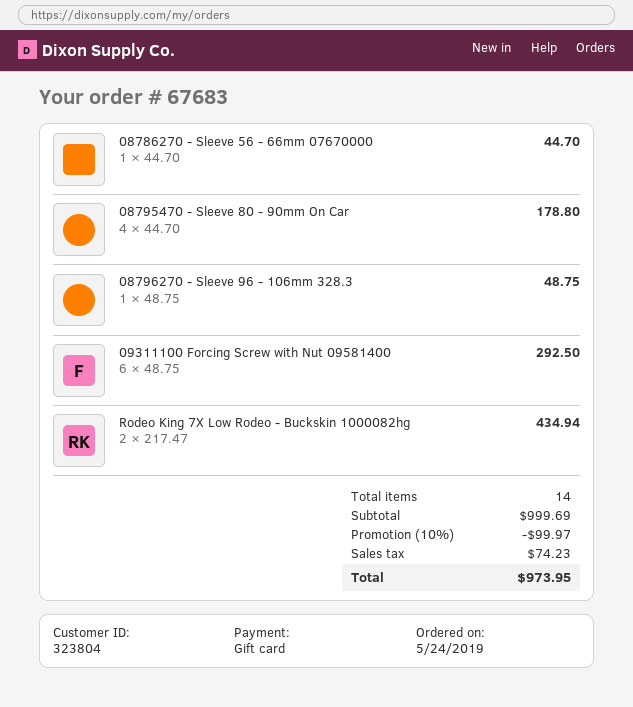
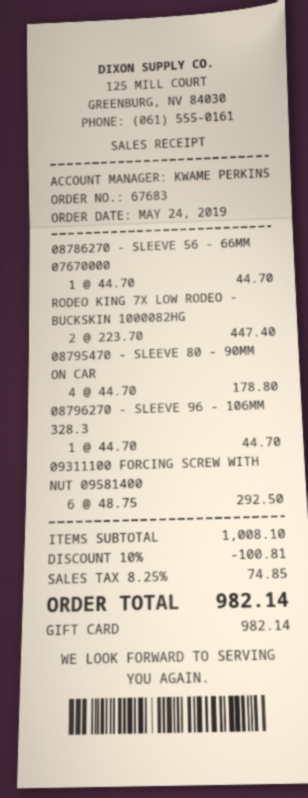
08796270 - Sleeve 96 - 106mm 328.3: 1 x 48.75 = 48.75 -> 1 x 44.70 = 44.70
Rodeo King 7X Low Rodeo - Buckskin 1000082hg: 2 x 217.47 = 434.94 -> 2 x 223.70 = 447.40
subtotal: 999.69 -> 1008.10
discount: 10% = 99.97 -> 10% = 100.81
tax: 74.23 -> 74.85
total: 973.95 -> 982.14

